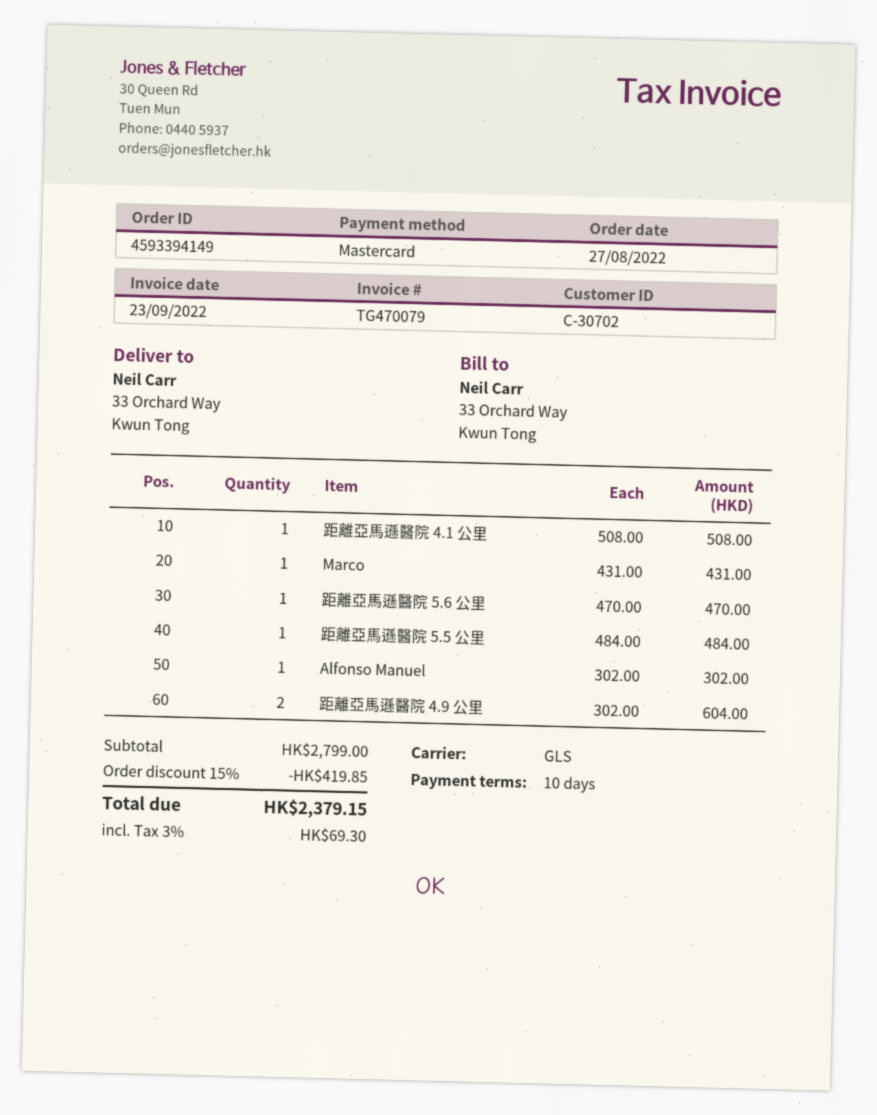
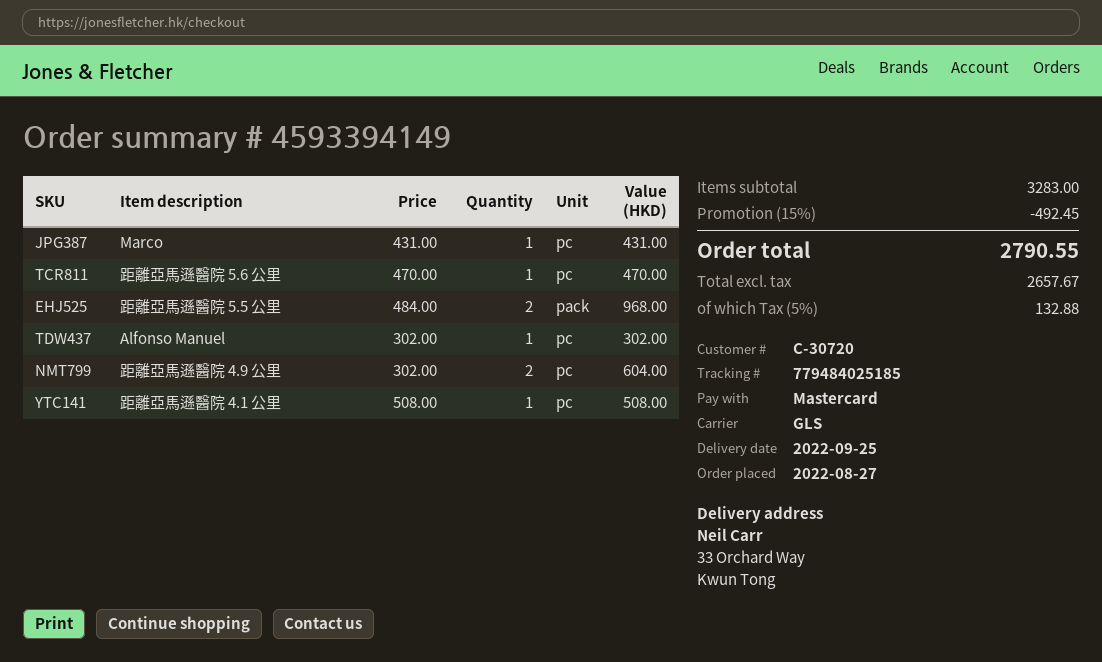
customer number: C-30702 -> C-30720
距離亞馬遜醫院 5.5 公里: 1 x 484.00 = 484.00 -> 2 x 484.00 = 968.00
subtotal: 2799.00 -> 3283.00
discount: 15% = 419.85 -> 15% = 492.45
tax: 3% = 69.30 -> 5% = 132.88
total: 2379.15 -> 2790.55

